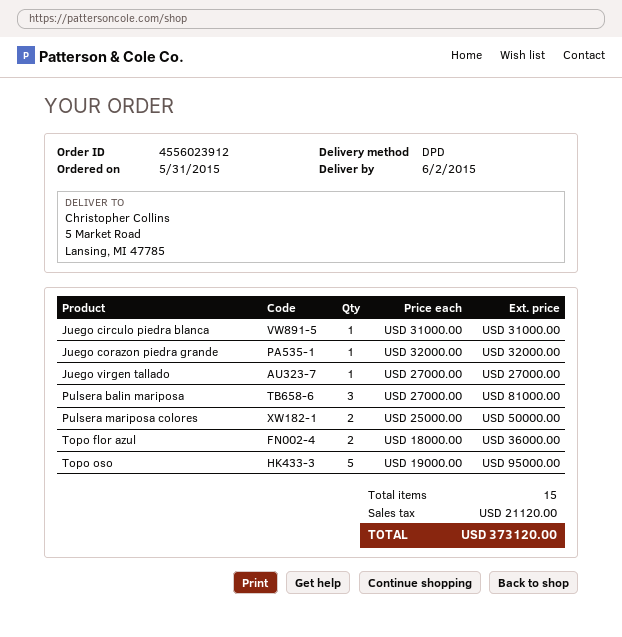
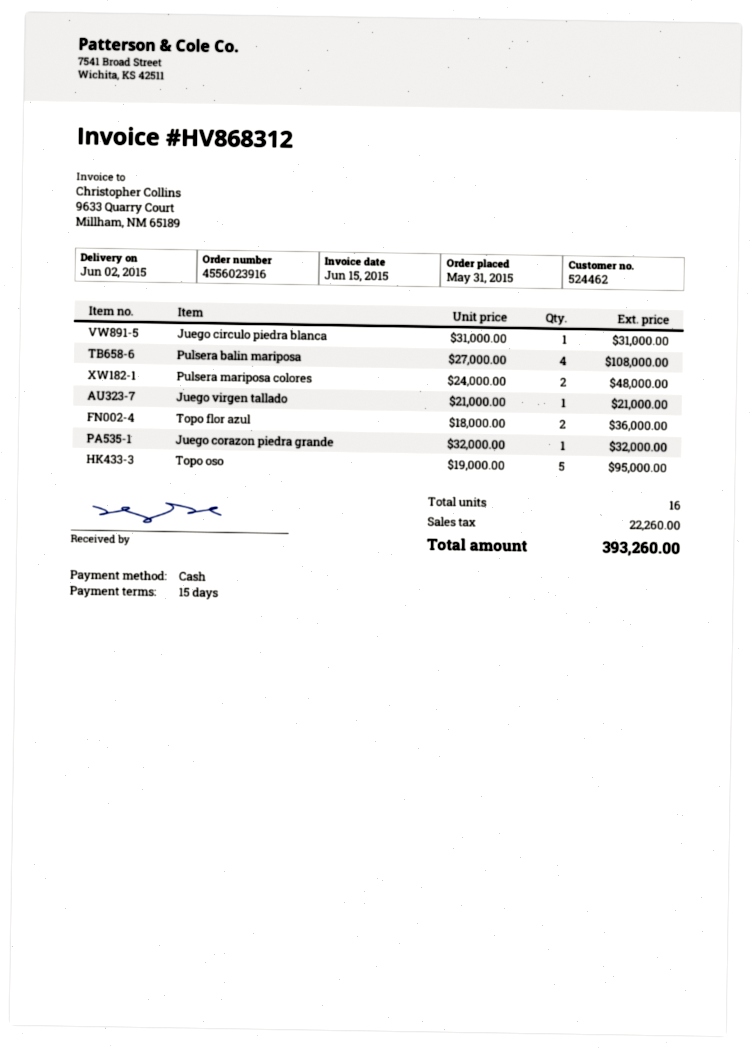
order number: 4556023912 -> 4556023916
Juego virgen tallado: 1 x 27000.00 = 27000.00 -> 1 x 21000.00 = 21000.00
Pulsera balin mariposa: 3 x 27000.00 = 81000.00 -> 4 x 27000.00 = 108000.00
Pulsera mariposa colores: 2 x 25000.00 = 50000.00 -> 2 x 24000.00 = 48000.00
total quantity: 15 -> 16
tax: 21120.00 -> 22260.00
total: 373120.00 -> 393260.00

